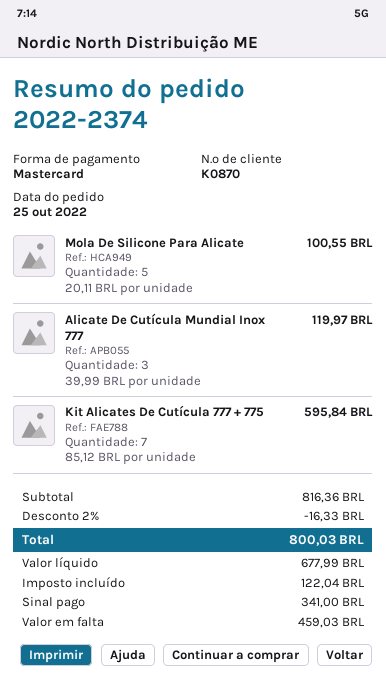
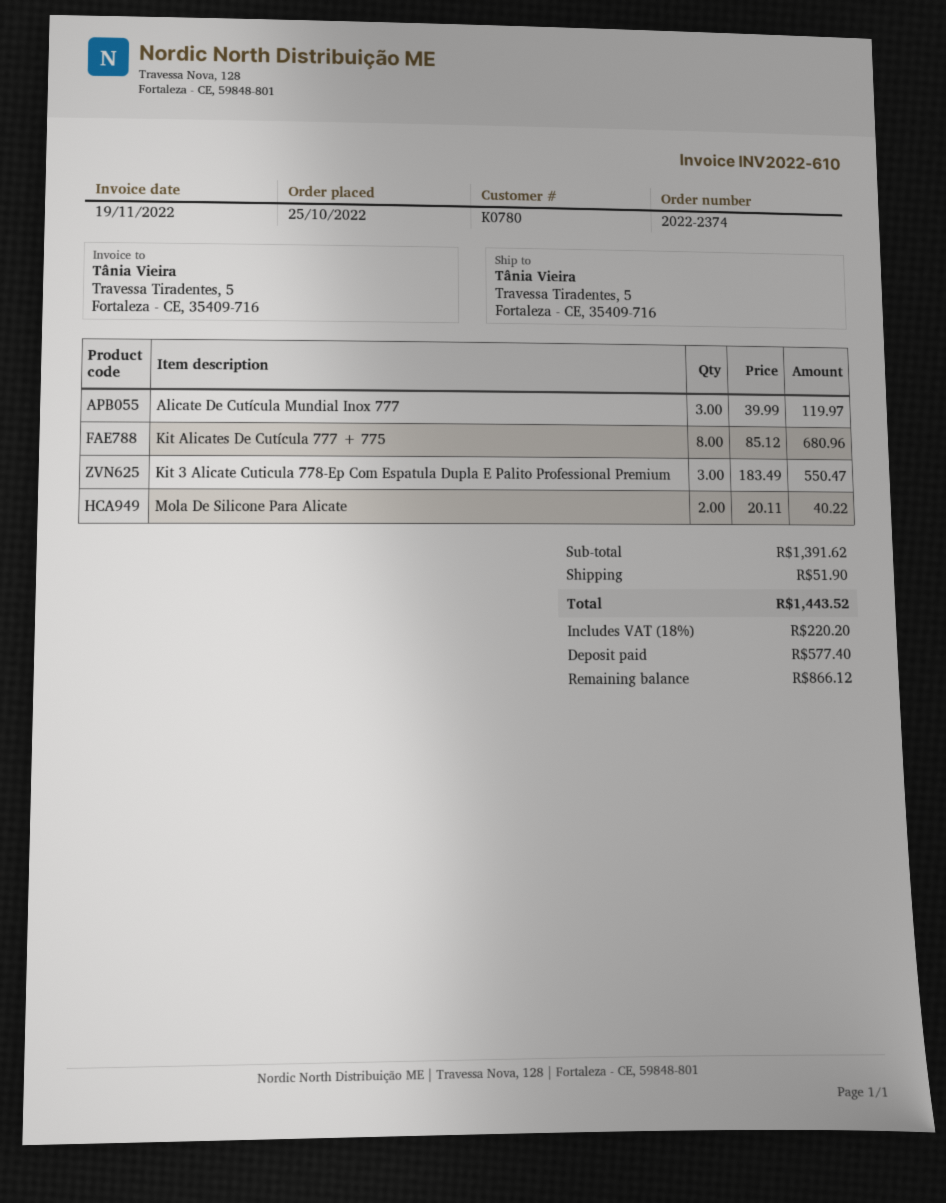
customer number: K0870 -> K0780
Mola De Silicone Para Alicate: 5 x 20.11 = 100.55 -> 2 x 20.11 = 40.22
Kit Alicates De Cutícula 777 + 775: 7 x 85.12 = 595.84 -> 8 x 85.12 = 680.96
Kit 3 Alicate Cuticula 778-Ep Com Espatula Dupla E Palito Professional Premium: none -> 3 x 183.49 = 550.47
subtotal: 816.36 -> 1391.62
discount: 2% = 16.33 -> none
shipping: none -> 51.90
tax: 122.04 -> 220.20
total: 800.03 -> 1443.52
deposit: 341.00 -> 577.40
balance: 459.03 -> 866.12

